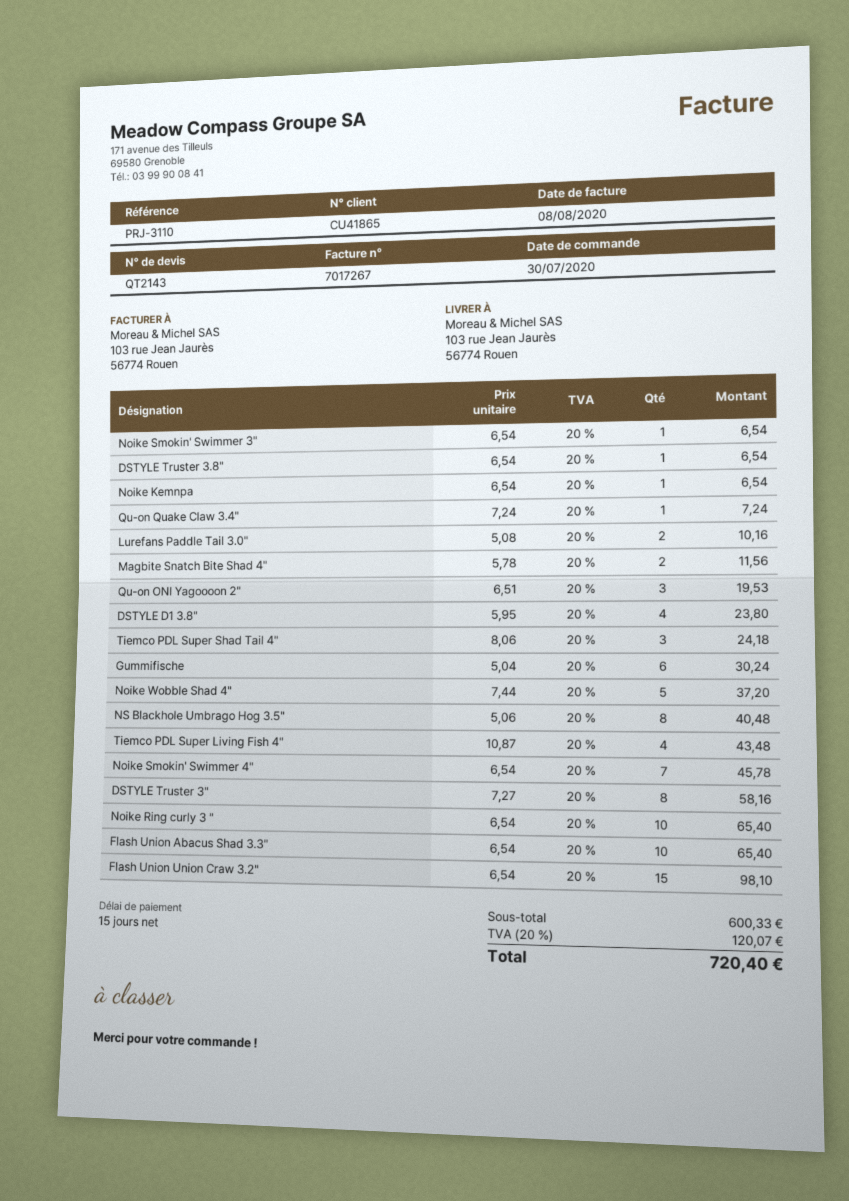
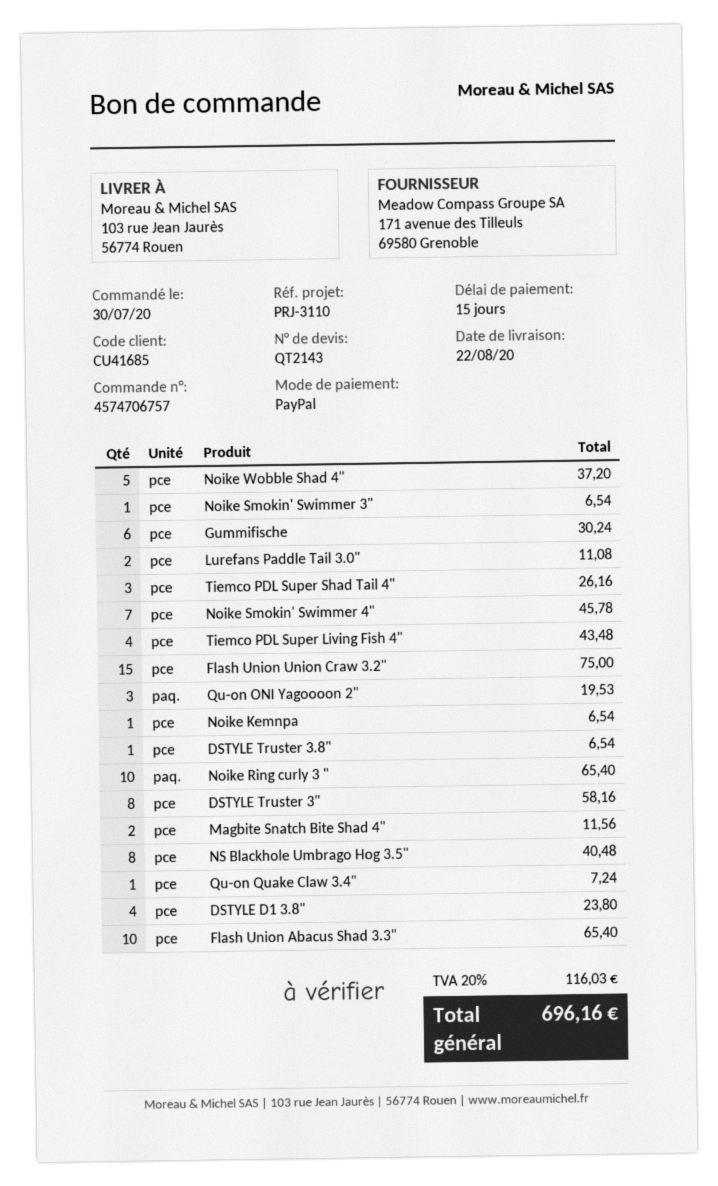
customer number: CU41865 -> CU41685
Lurefans Paddle Tail 3.0": 2 for 10.16 -> 2 for 11.08
Tiemco PDL Super Shad Tail 4": 3 for 24.18 -> 3 for 26.16
Flash Union Union Craw 3.2": 15 for 98.10 -> 15 for 75.00
tax: 20% = 120.07 -> 20% = 116.03
total: 720.40 -> 696.16

